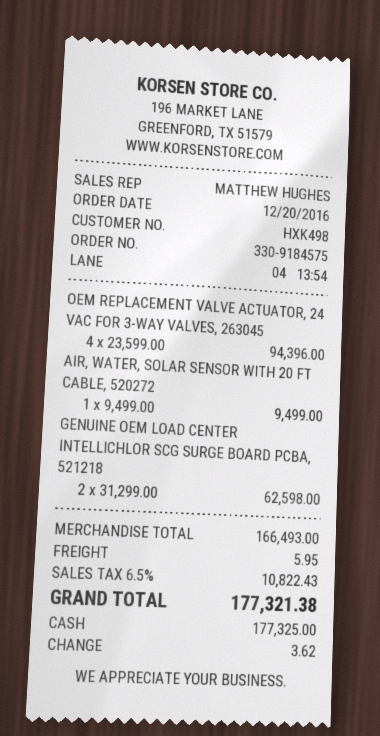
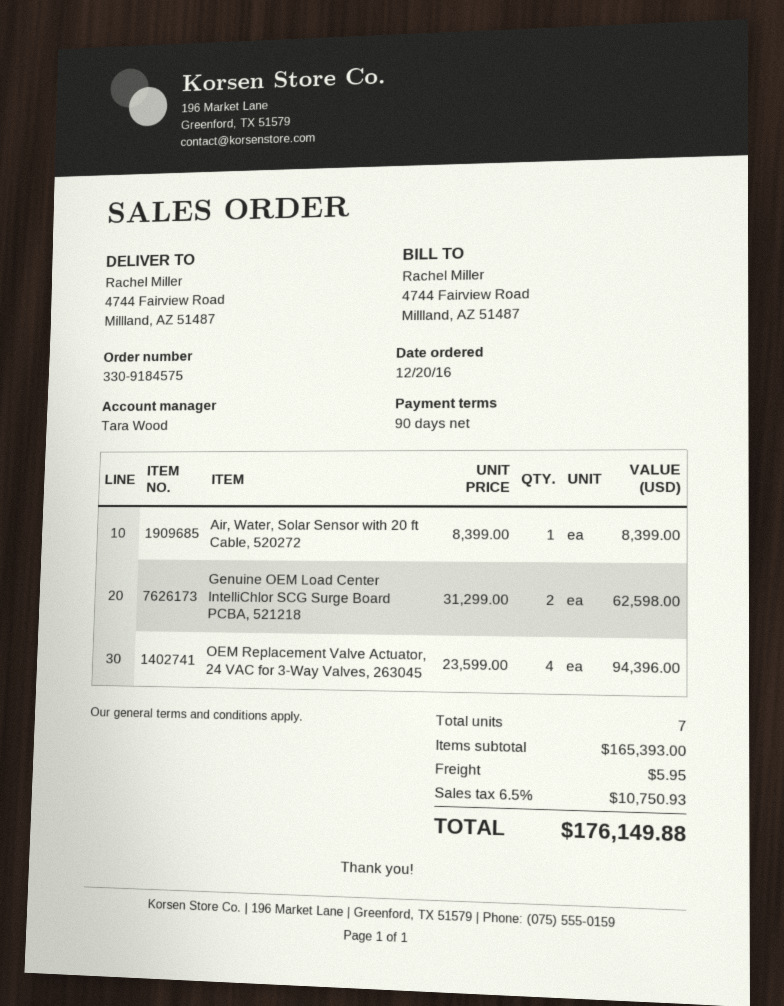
sales rep: MATTHEW HUGHES -> Tara Wood
AIR, WATER, SOLAR SENSOR WITH 20 FT CABLE, 520272: 1 x 9499.00 = 9499.00 -> 1 x 8399.00 = 8399.00
subtotal: 166493.00 -> 165393.00
tax: 6.5% = 10822.43 -> 6.5% = 10750.93
total: 177321.38 -> 176149.88

